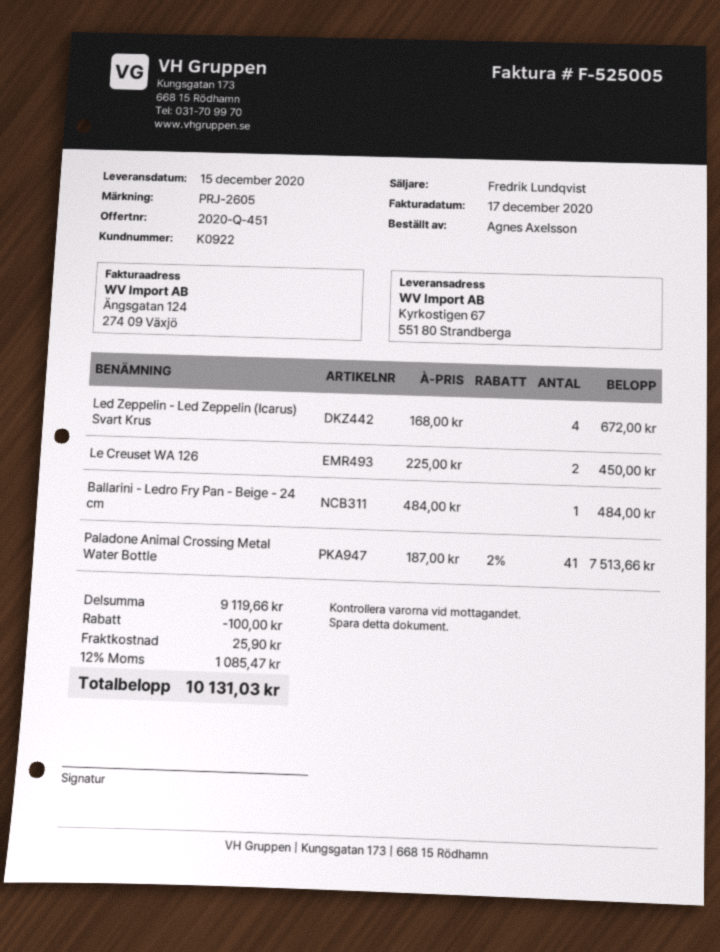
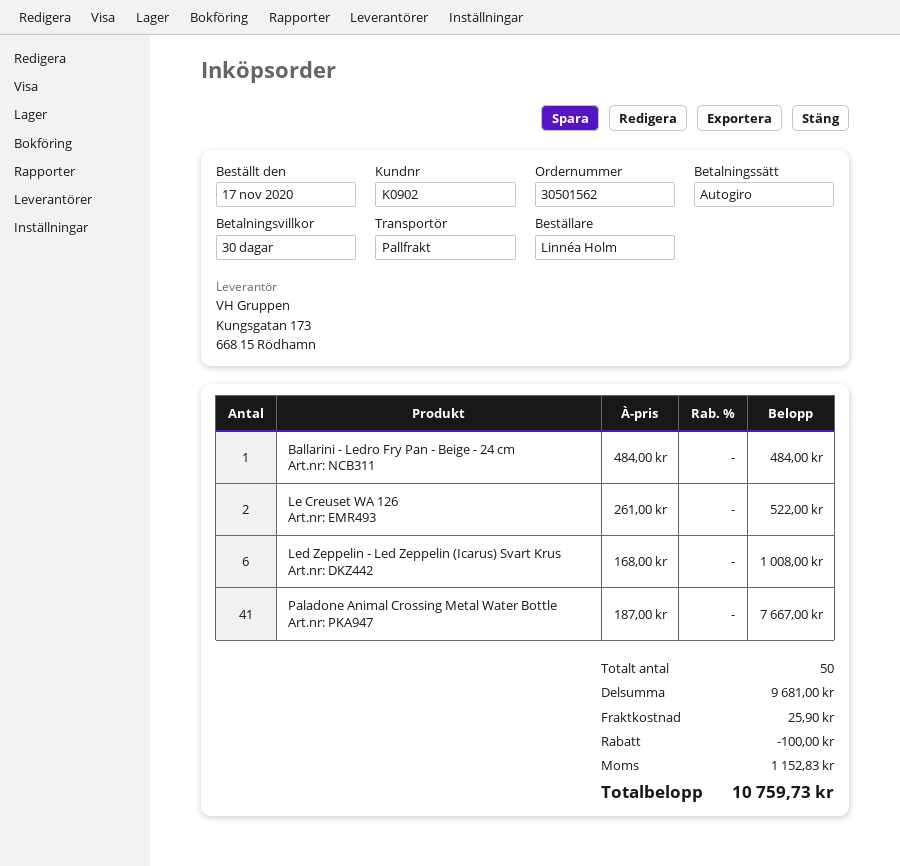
customer number: K0922 -> K0902
ordered by: Agnes Axelsson -> Linnéa Holm
Led Zeppelin - Led Zeppelin (Icarus) Svart Krus: 4 x 168.00 = 672.00 -> 6 x 168.00 = 1008.00
Le Creuset WA 126: 2 x 225.00 = 450.00 -> 2 x 261.00 = 522.00
Paladone Animal Crossing Metal Water Bottle: 41 x 187.00 - 2% = 7513.66 -> 41 x 187.00 = 7667.00
subtotal: 9119.66 -> 9681.00
tax: 1085.47 -> 1152.83
total: 10131.03 -> 10759.73

